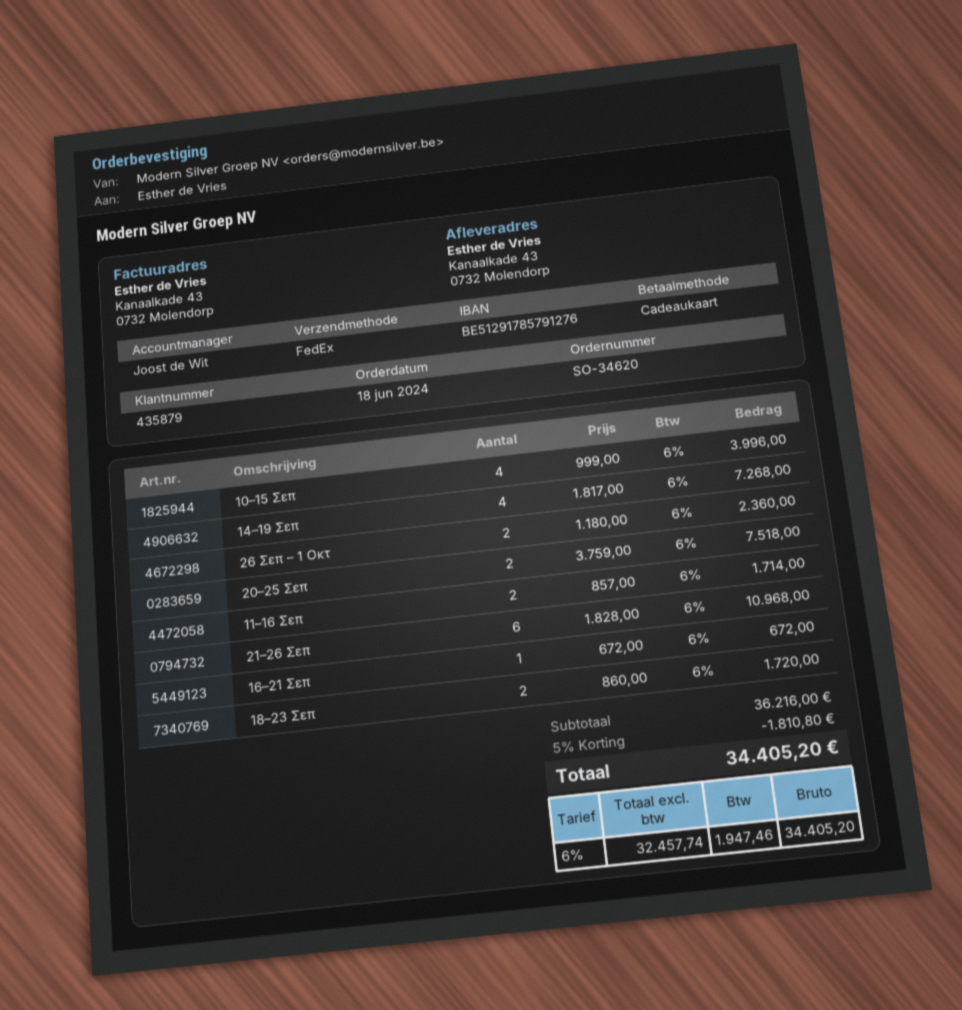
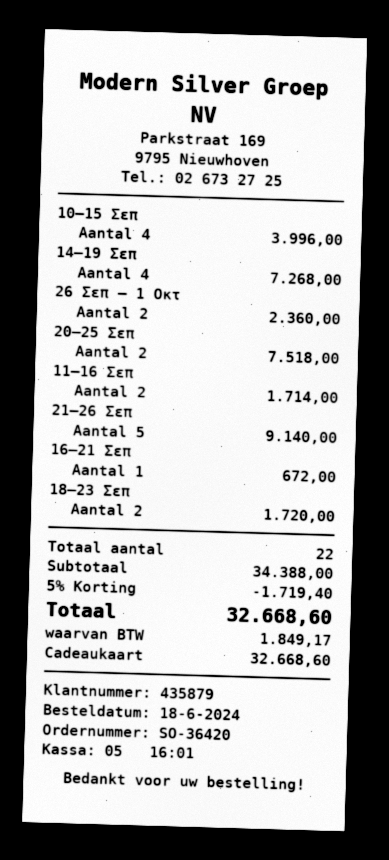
order number: SO-34620 -> SO-36420
21–26 Σεπ: 6 for 10968.00 -> 5 for 9140.00
subtotal: 36216.00 -> 34388.00
discount: 5% = 1810.80 -> 5% = 1719.40
tax: 1947.46 -> 1849.17
total: 34405.20 -> 32668.60

